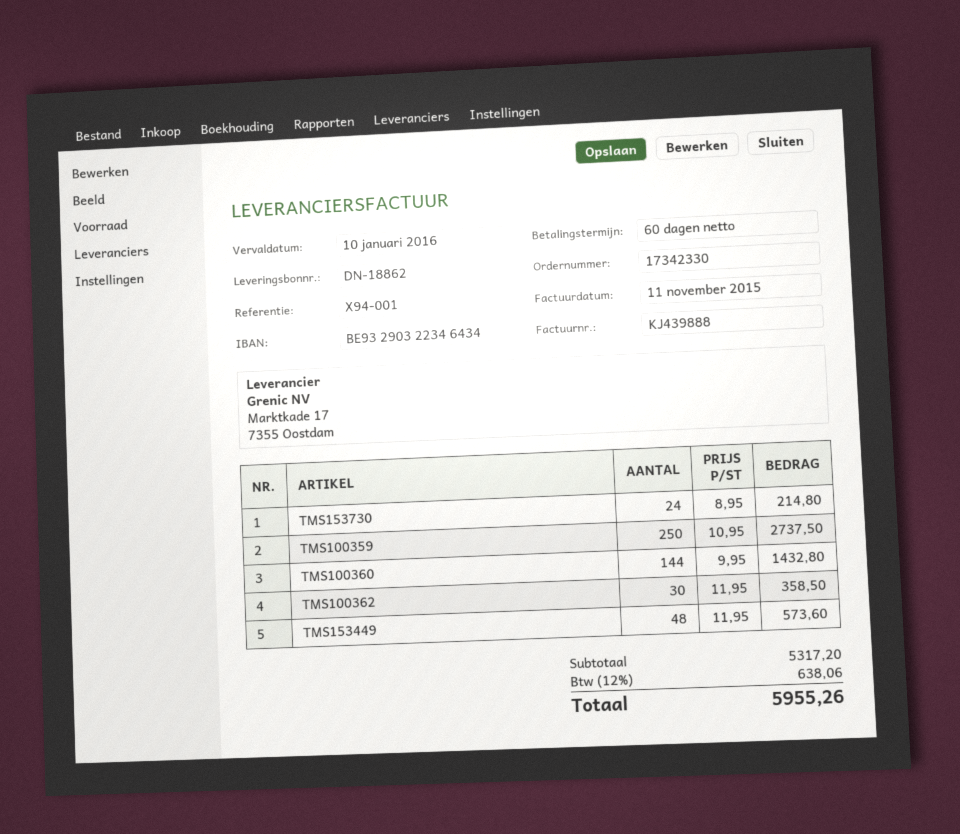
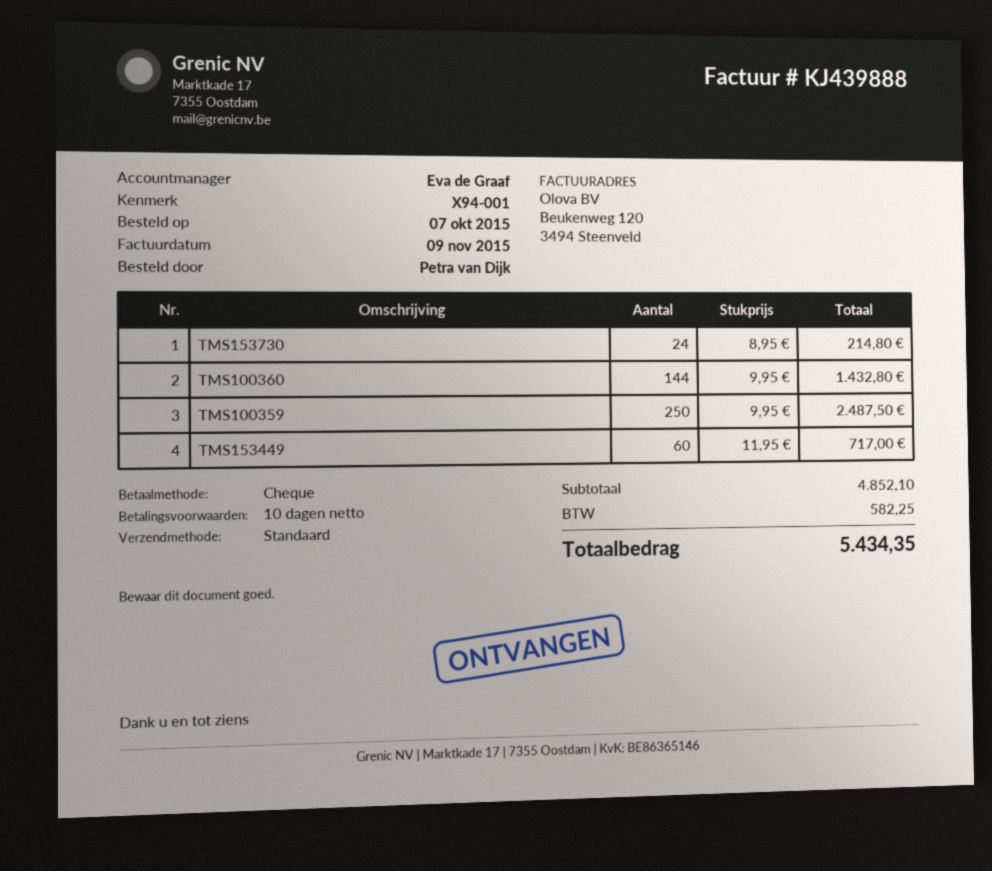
invoice date: 2015-11-11 -> 2015-11-09
payment terms: 60 days -> 10 days
TMS100359: 250 x 10.95 = 2737.50 -> 250 x 9.95 = 2487.50
TMS100362: 30 x 11.95 = 358.50 -> none
TMS153449: 48 x 11.95 = 573.60 -> 60 x 11.95 = 717.00
subtotal: 5317.20 -> 4852.10
tax: 638.06 -> 582.25
total: 5955.26 -> 5434.35

